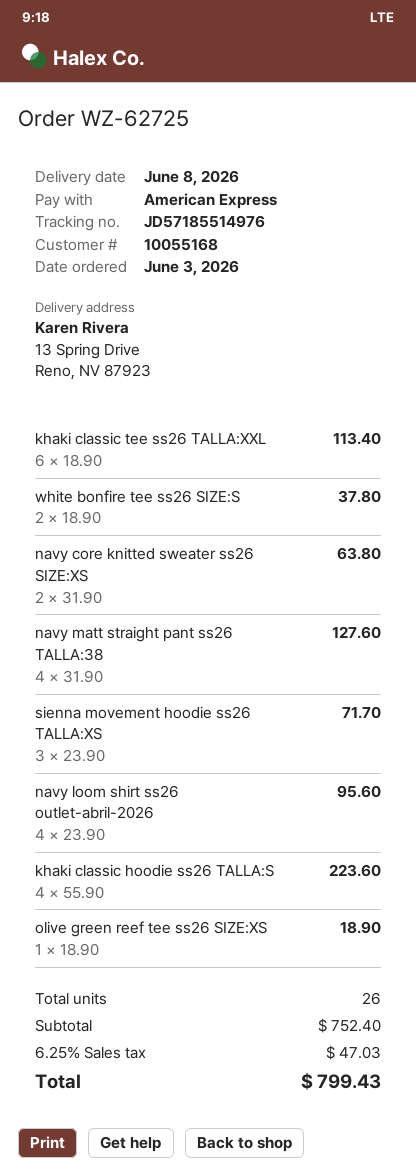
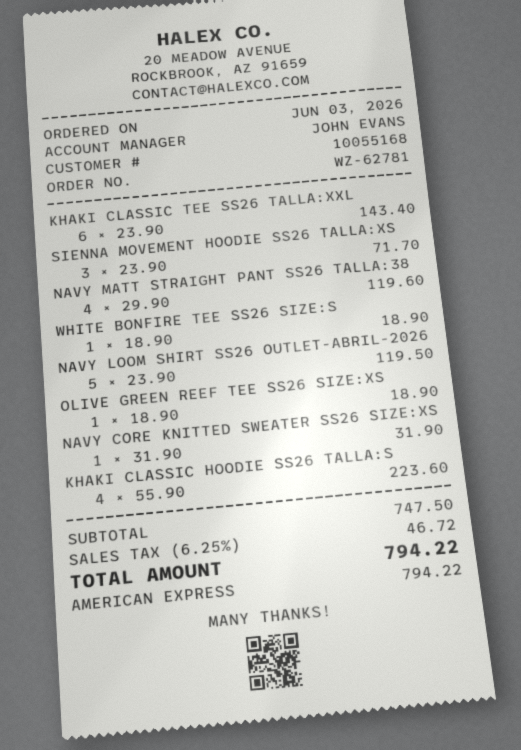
order number: WZ-62725 -> WZ-62781
khaki classic tee ss26 TALLA:XXL: 6 x 18.90 = 113.40 -> 6 x 23.90 = 143.40
white bonfire tee ss26 SIZE:S: 2 x 18.90 = 37.80 -> 1 x 18.90 = 18.90
navy core knitted sweater ss26 SIZE:XS: 2 x 31.90 = 63.80 -> 1 x 31.90 = 31.90
navy matt straight pant ss26 TALLA:38: 4 x 31.90 = 127.60 -> 4 x 29.90 = 119.60
navy loom shirt ss26 outlet-abril-2026: 4 x 23.90 = 95.60 -> 5 x 23.90 = 119.50
subtotal: 752.40 -> 747.50
tax: 6.25% = 47.03 -> 6.25% = 46.72
total: 799.43 -> 794.22

